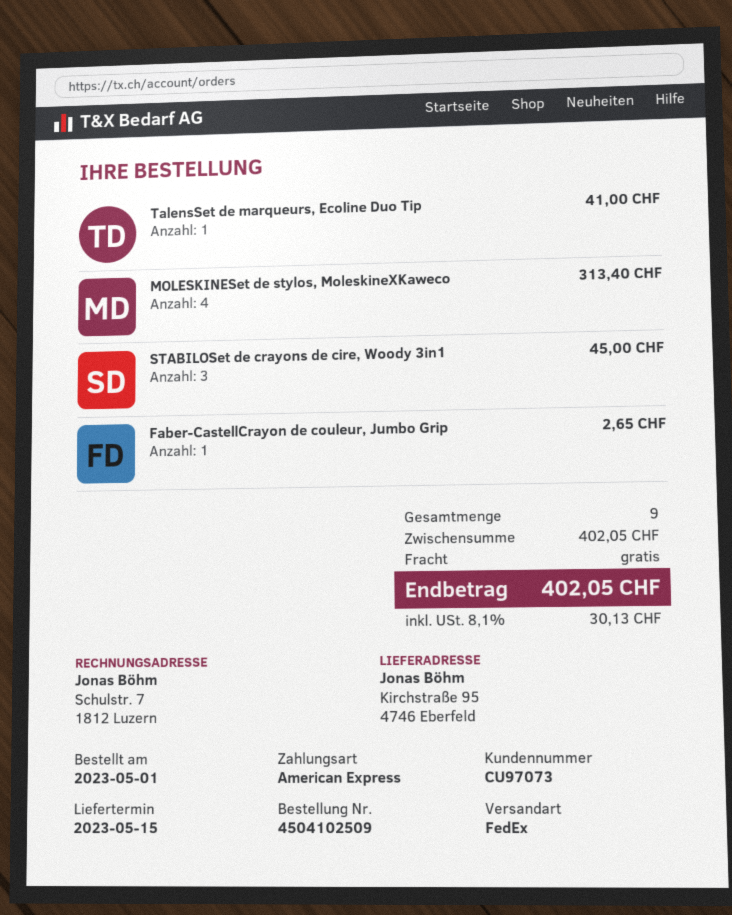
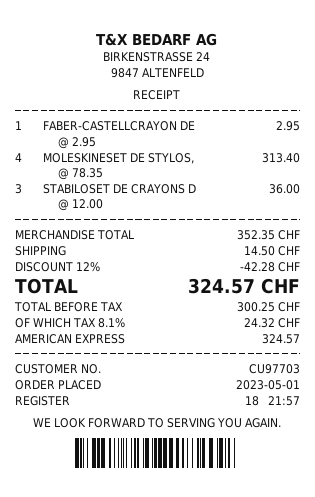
customer number: CU97073 -> CU97703
TalensSet de marqueurs, Ecoline Duo Tip: 1 for 41.00 -> none
STABILOSet de crayons de cire, Woody 3in1: 3 for 45.00 -> 3 for 36.00
Faber-CastellCrayon de couleur, Jumbo Grip: 1 for 2.65 -> 1 for 2.95
subtotal: 402.05 -> 352.35
discount: none -> 12% = 42.28
shipping: 0.00 -> 14.50
tax: 8.1% = 30.13 -> 8.1% = 24.32
total: 402.05 -> 324.57

